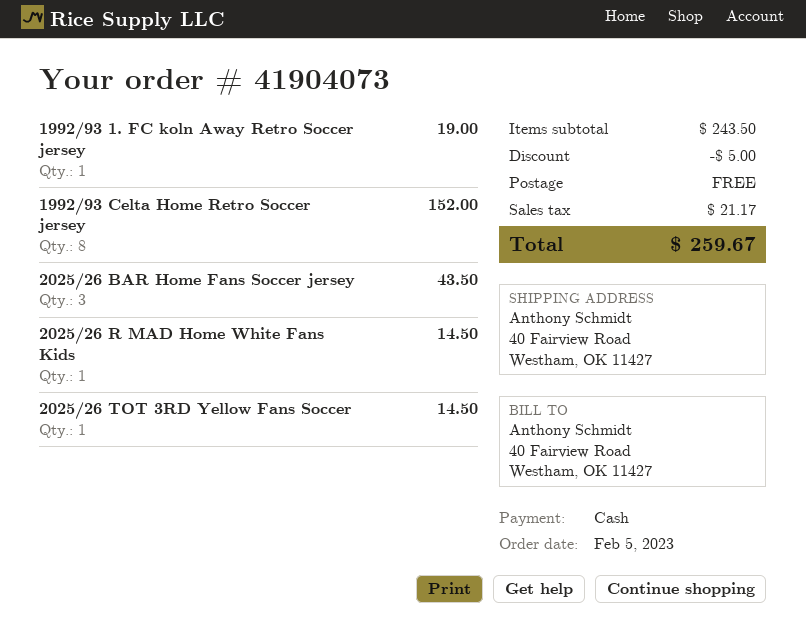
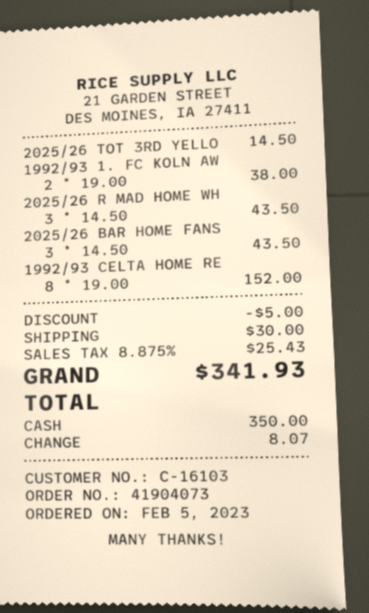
1992/93 1. FC koln Away Retro Soccer jersey: 1 for 19.00 -> 2 for 38.00
2025/26 R MAD Home White Fans Kids: 1 for 14.50 -> 3 for 43.50
shipping: 0.00 -> 30.00
tax: 21.17 -> 25.43
total: 259.67 -> 341.93

